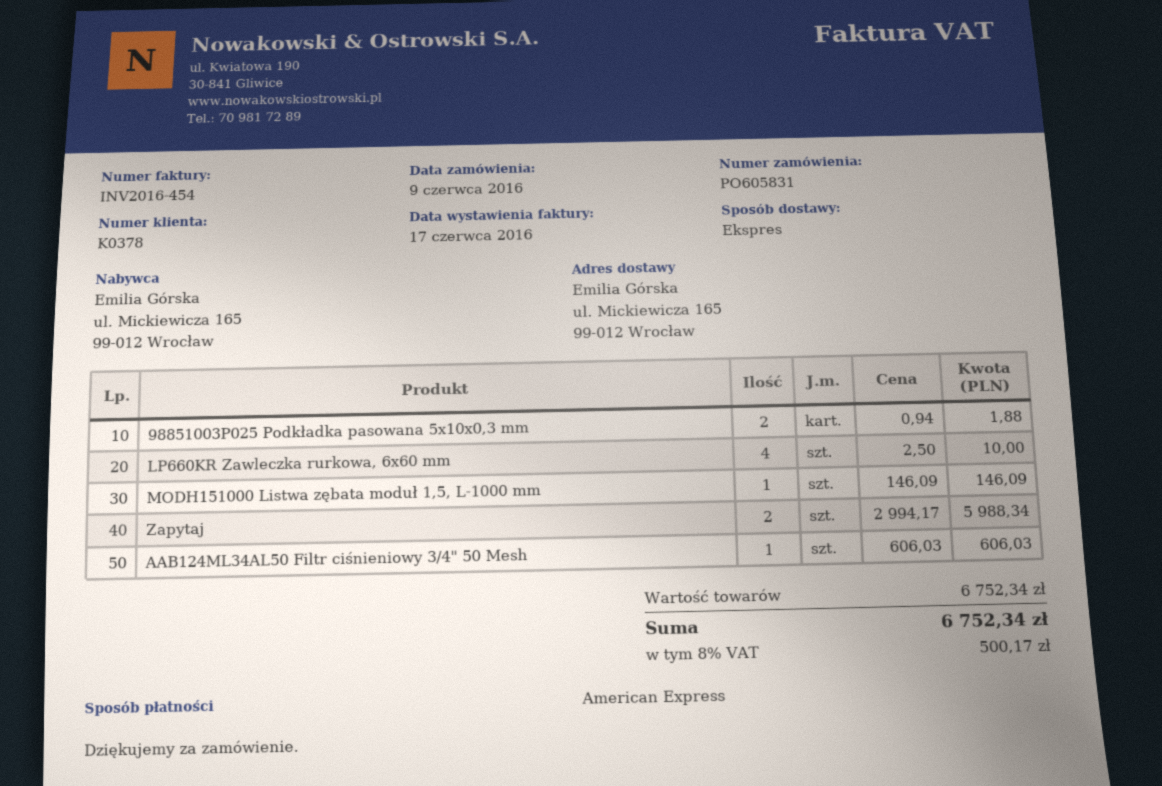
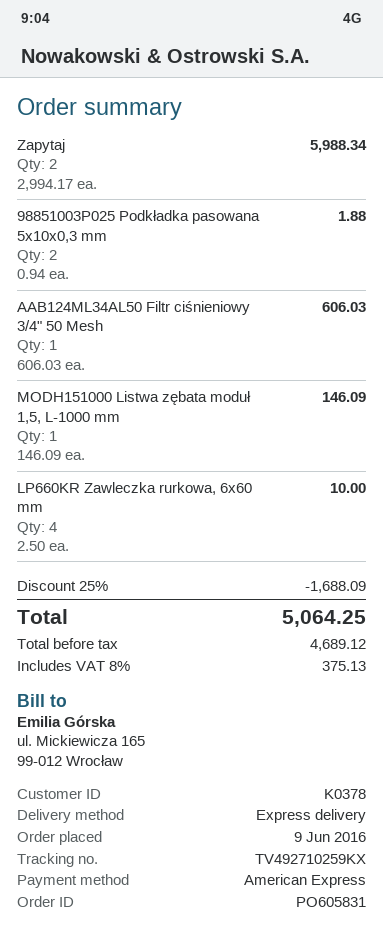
discount: none -> 25% = 1688.09
tax: 8% = 500.17 -> 8% = 375.13
total: 6752.34 -> 5064.25

